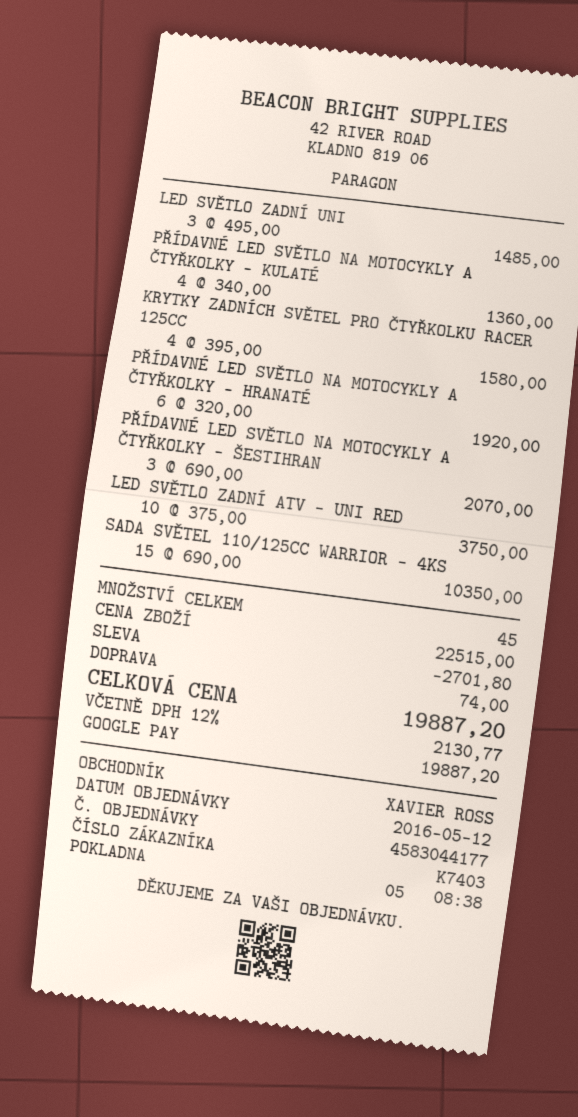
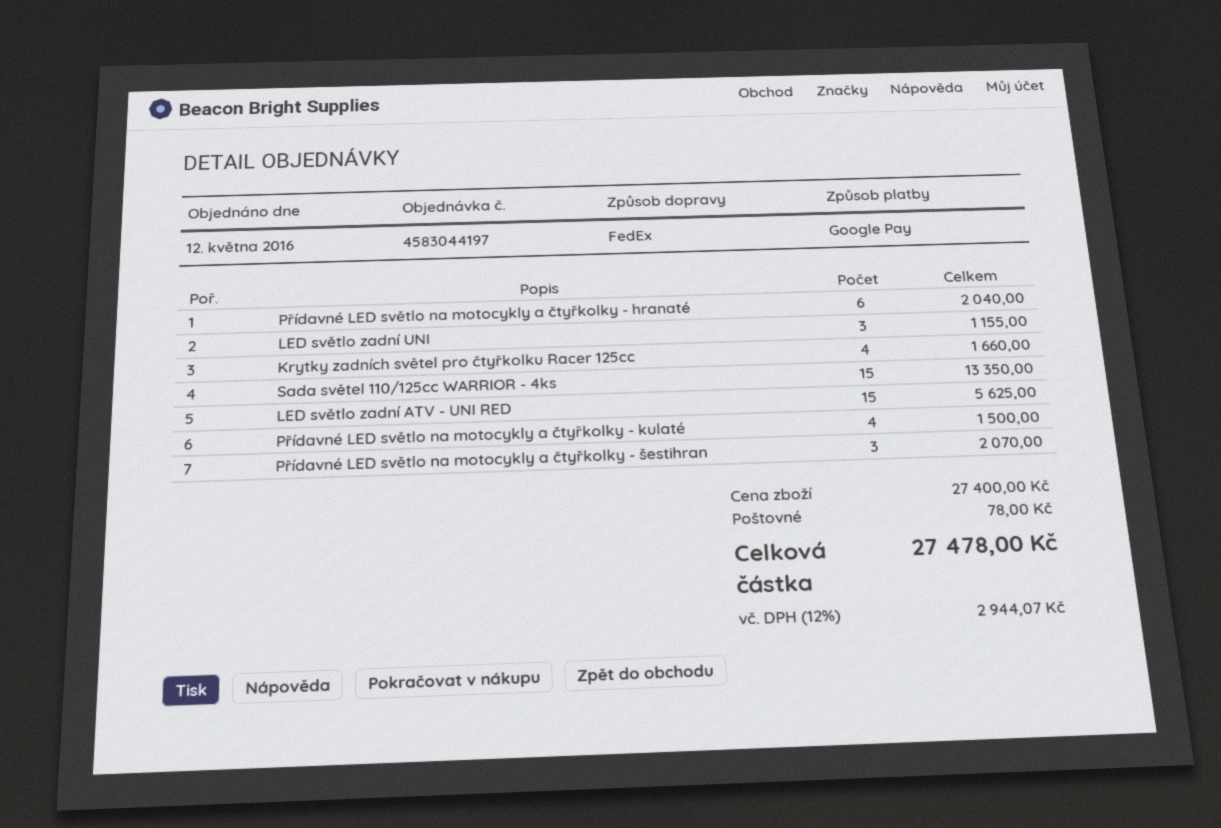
order number: 4583044177 -> 4583044197
LED SVĚTLO ZADNÍ UNI: 3 for 1485.00 -> 3 for 1155.00
PŘÍDAVNÉ LED SVĚTLO NA MOTOCYKLY A ČTYŘKOLKY - KULATÉ: 4 for 1360.00 -> 4 for 1500.00
KRYTKY ZADNÍCH SVĚTEL PRO ČTYŘKOLKU RACER 125CC: 4 for 1580.00 -> 4 for 1660.00
PŘÍDAVNÉ LED SVĚTLO NA MOTOCYKLY A ČTYŘKOLKY - HRANATÉ: 6 for 1920.00 -> 6 for 2040.00
LED SVĚTLO ZADNÍ ATV - UNI RED: 10 for 3750.00 -> 15 for 5625.00
SADA SVĚTEL 110/125CC WARRIOR - 4KS: 15 for 10350.00 -> 15 for 13350.00
subtotal: 22515.00 -> 27400.00
discount: 2701.80 -> none
shipping: 74.00 -> 78.00
tax: 12% = 2130.77 -> 12% = 2944.07
total: 19887.20 -> 27478.00

